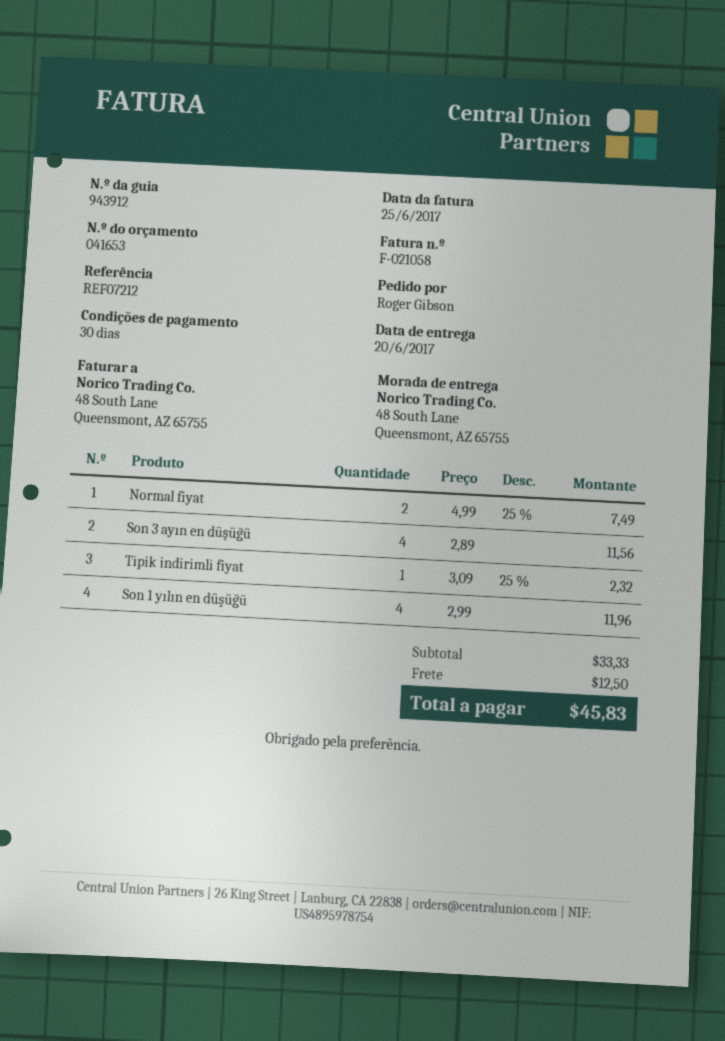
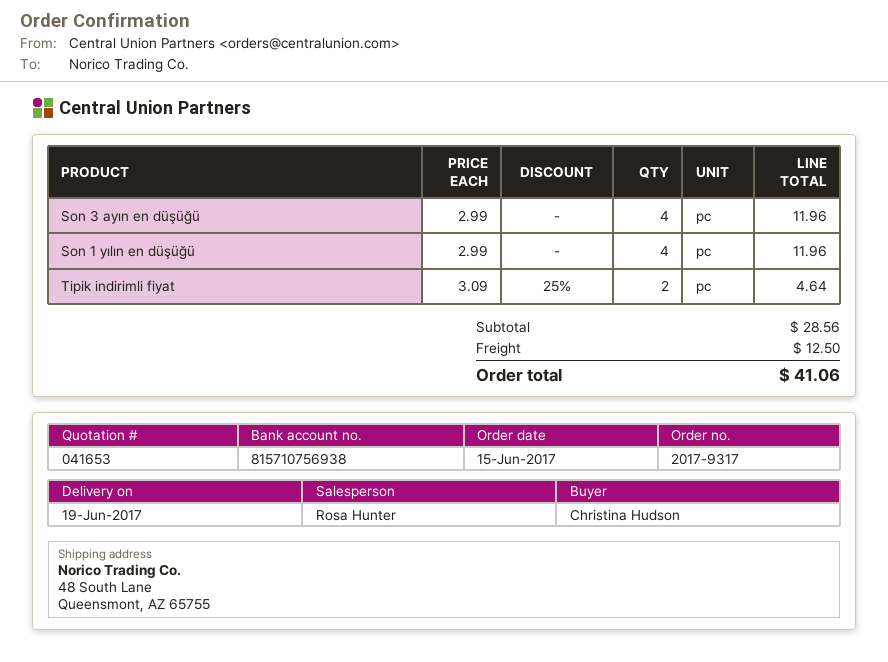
delivery date: 2017-06-20 -> 2017-06-19
ordered by: Roger Gibson -> Christina Hudson
Normal fiyat: 2 x 4.99 - 25% = 7.49 -> none
Son 3 ayın en düşüğü: 4 x 2.89 = 11.56 -> 4 x 2.99 = 11.96
Tipik indirimli fiyat: 1 x 3.09 - 25% = 2.32 -> 2 x 3.09 - 25% = 4.64
subtotal: 33.33 -> 28.56
total: 45.83 -> 41.06

